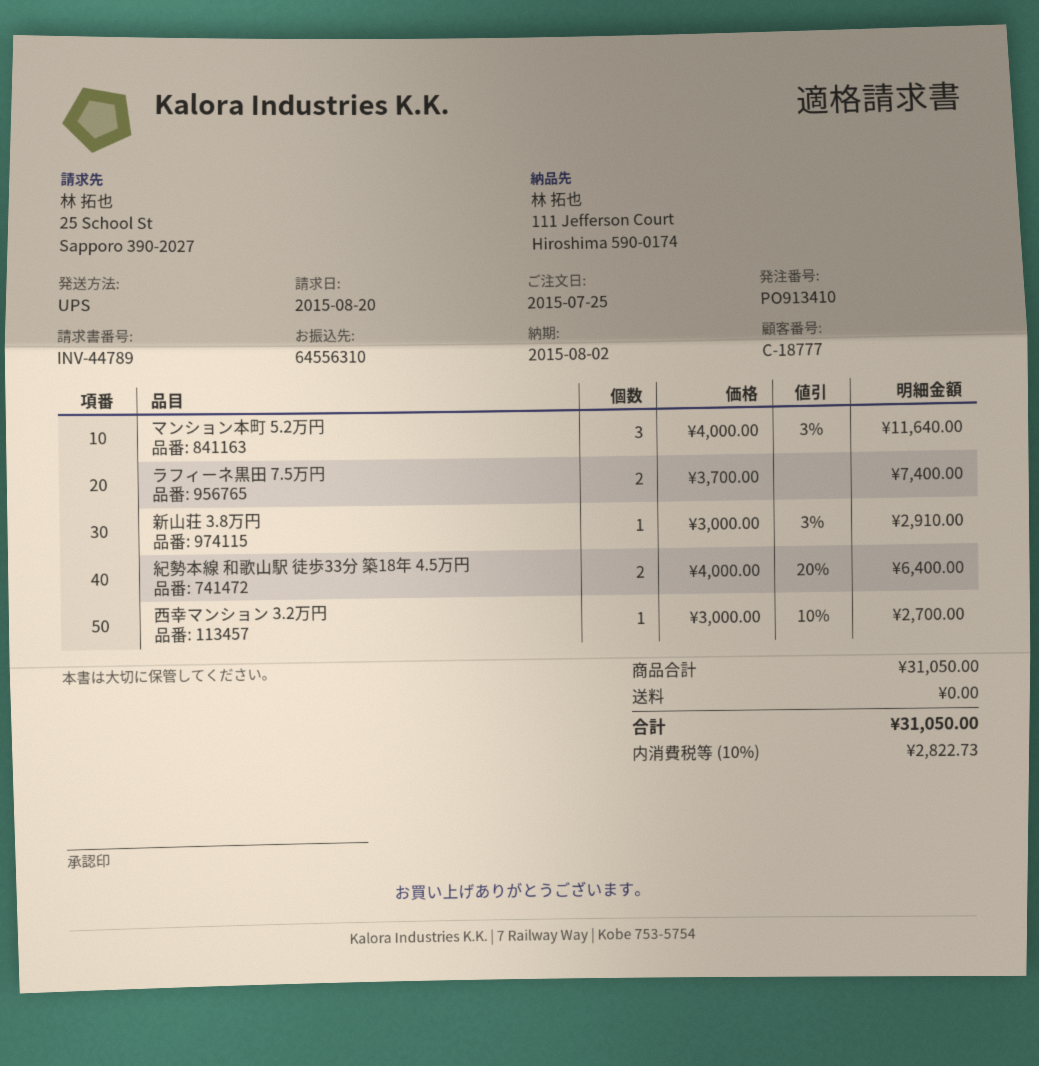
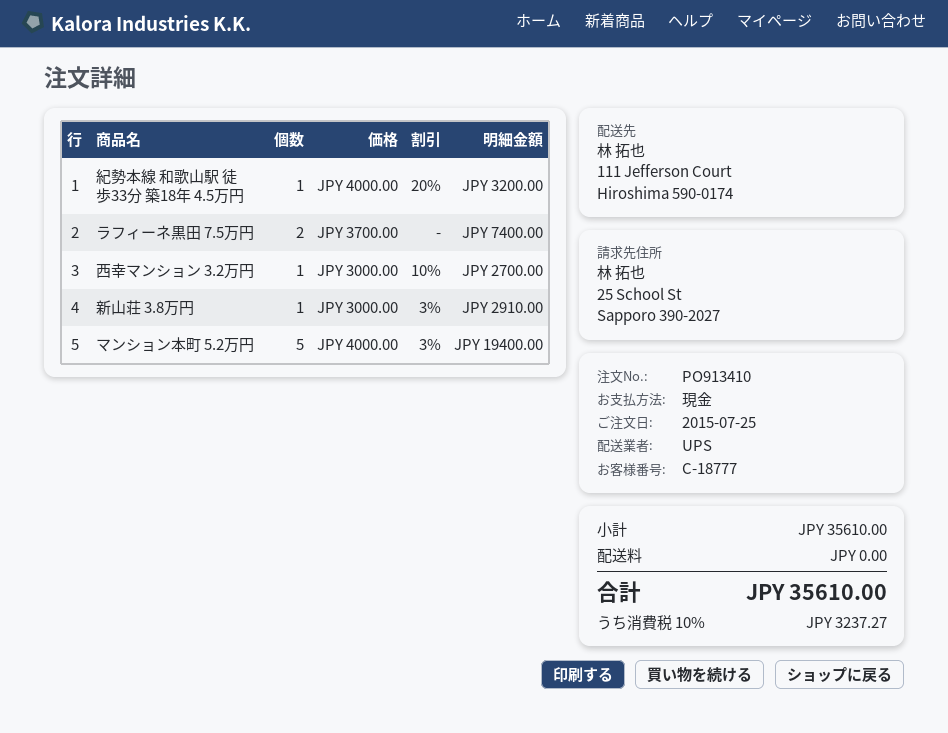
マンション本町 5.2万円: 3 x 4000.00 - 3% = 11640.00 -> 5 x 4000.00 - 3% = 19400.00
紀勢本線 和歌山駅 徒歩33分 築18年 4.5万円: 2 x 4000.00 - 20% = 6400.00 -> 1 x 4000.00 - 20% = 3200.00
subtotal: 31050.00 -> 35610.00
tax: 10% = 2822.73 -> 10% = 3237.27
total: 31050.00 -> 35610.00

